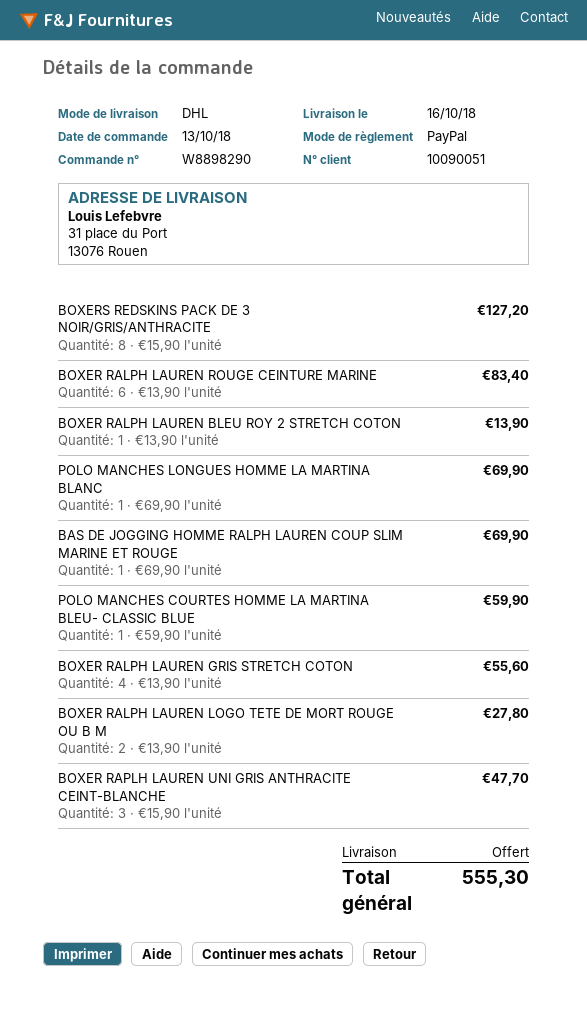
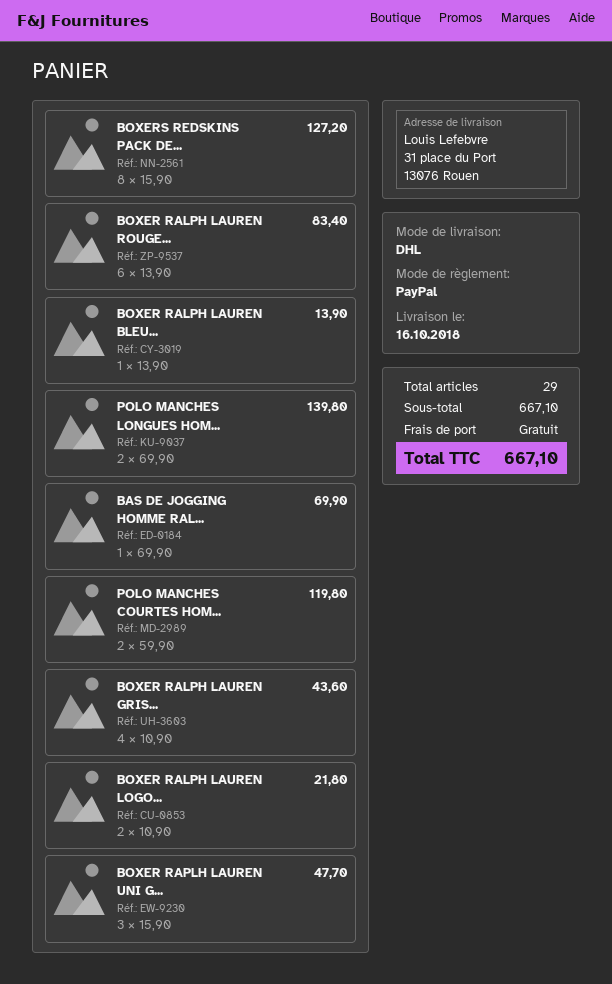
POLO MANCHES LONGUES HOMME LA MARTINA BLANC: 1 x 69.90 = 69.90 -> 2 x 69.90 = 139.80
POLO MANCHES COURTES HOMME LA MARTINA BLEU- CLASSIC BLUE: 1 x 59.90 = 59.90 -> 2 x 59.90 = 119.80
BOXER RALPH LAUREN GRIS STRETCH COTON: 4 x 13.90 = 55.60 -> 4 x 10.90 = 43.60
BOXER RALPH LAUREN LOGO TETE DE MORT ROUGE OU B M: 2 x 13.90 = 27.80 -> 2 x 10.90 = 21.80
total: 555.30 -> 667.10

